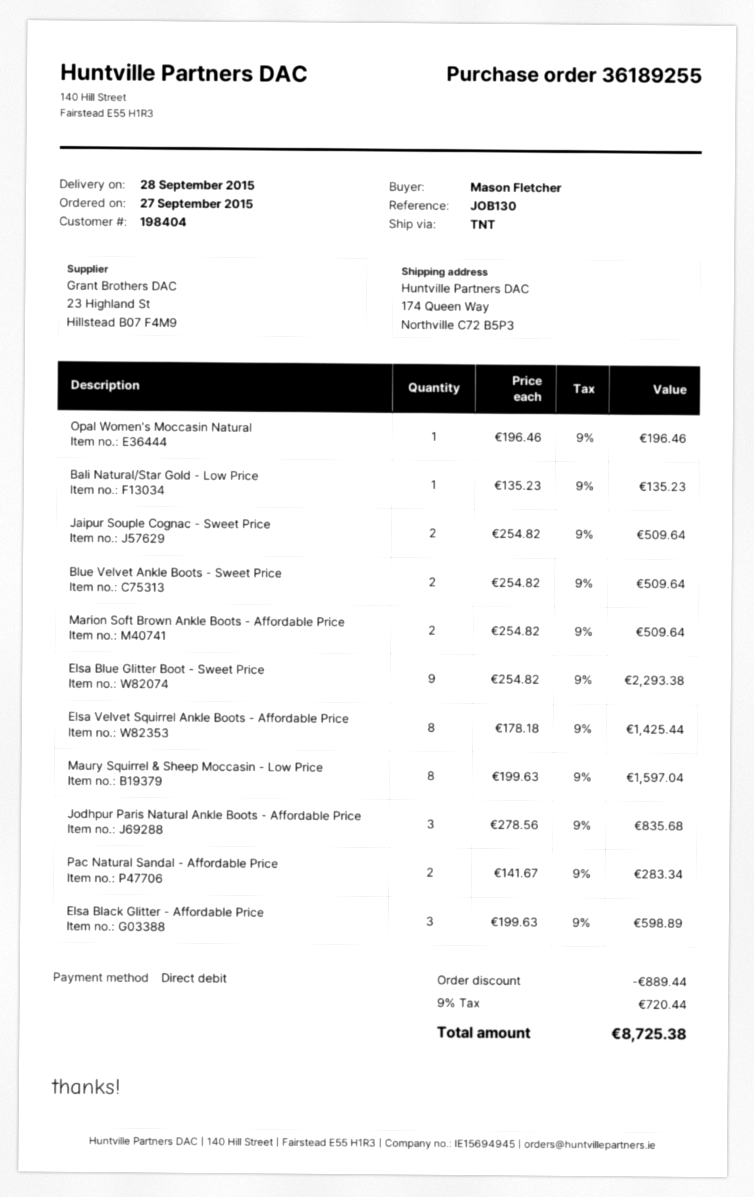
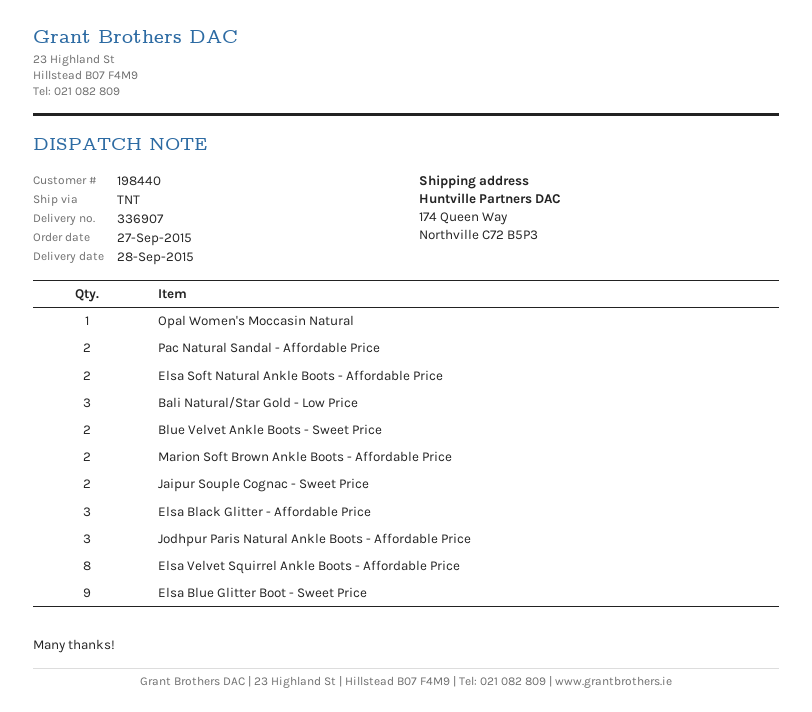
customer number: 198404 -> 198440
Bali Natural/Star Gold - Low Price: 1 -> 3
Maury Squirrel & Sheep Moccasin - Low Price: 8 -> none
Elsa Soft Natural Ankle Boots - Affordable Price: none -> 2

